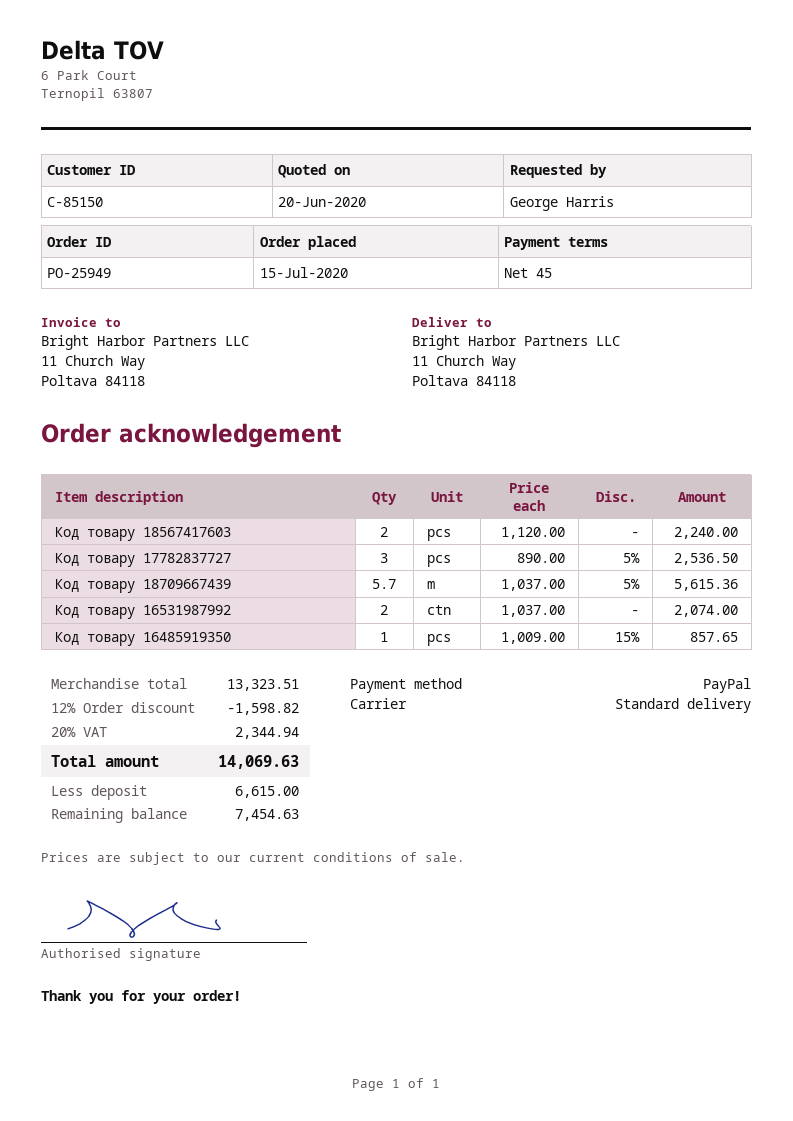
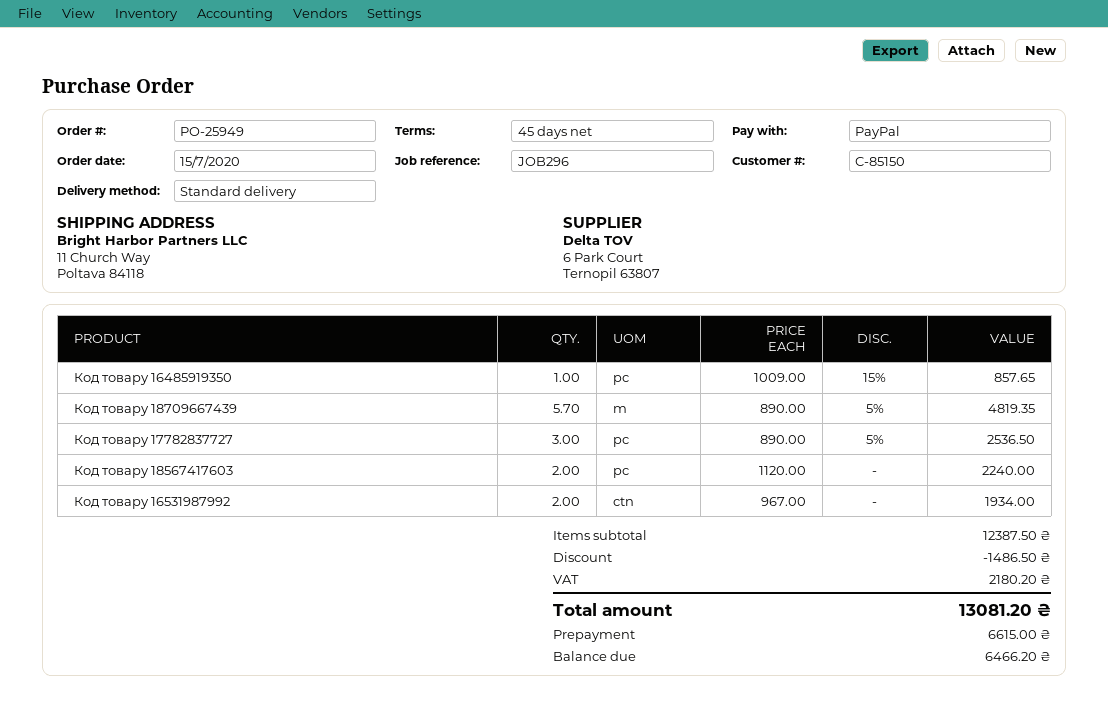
Код товару 18709667439: 5.7 x 1037.00 - 5% = 5615.36 -> 5.7 x 890.00 - 5% = 4819.35
Код товару 16531987992: 2 x 1037.00 = 2074.00 -> 2 x 967.00 = 1934.00
subtotal: 13323.51 -> 12387.50
discount: 1598.82 -> 1486.50
tax: 2344.94 -> 2180.20
total: 14069.63 -> 13081.20
balance: 7454.63 -> 6466.20

